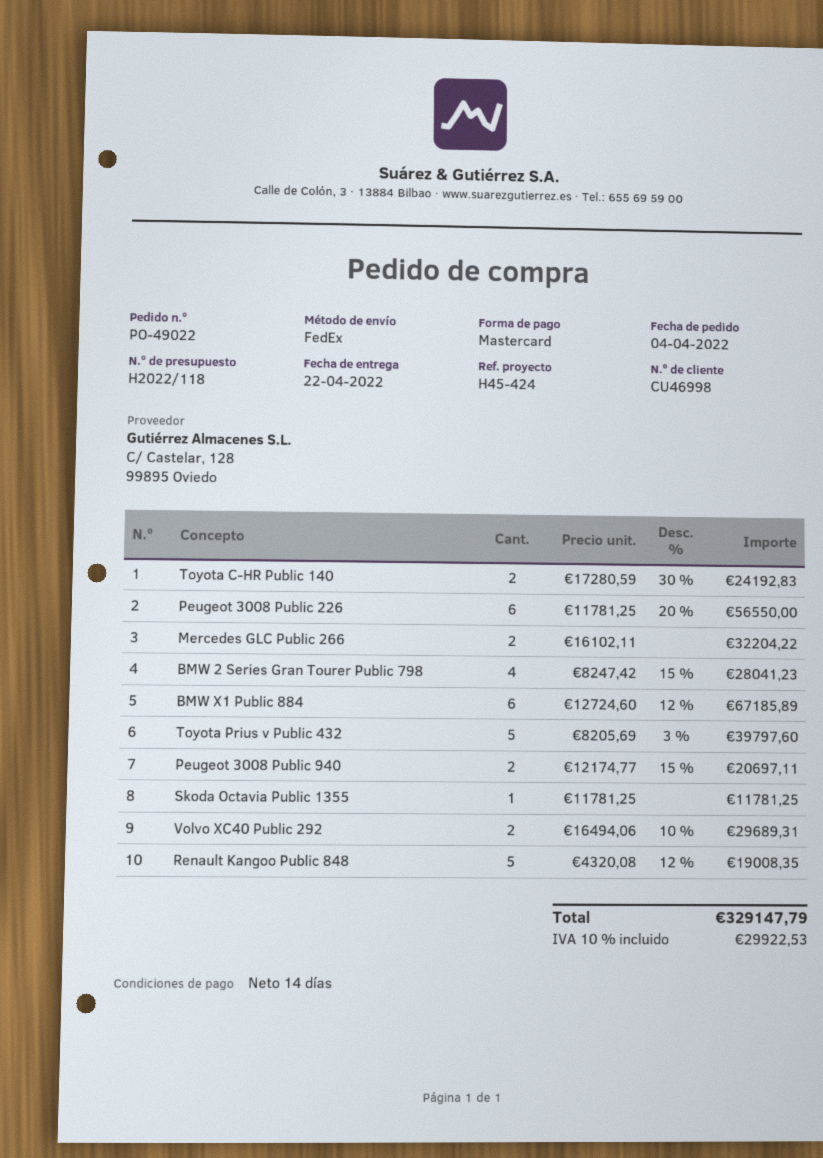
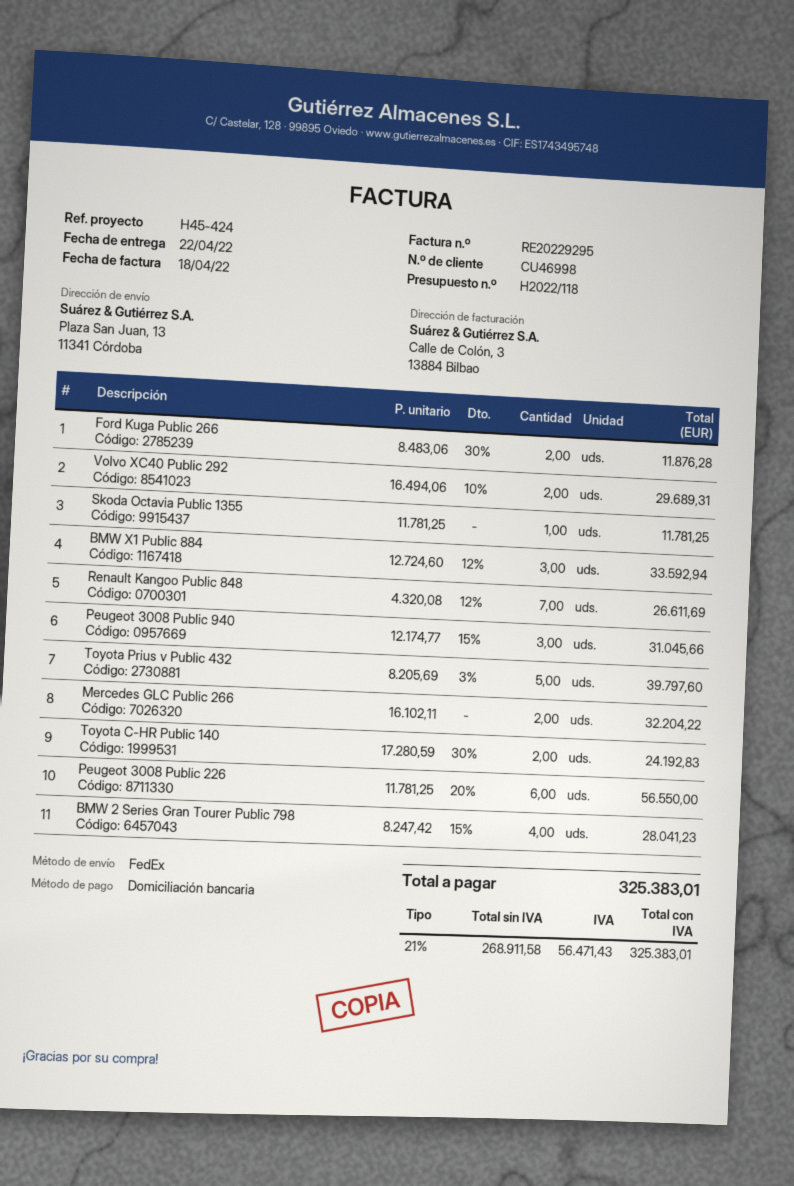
payment method: Mastercard -> direct debit
BMW X1 Public 884: 6 x 12724.60 - 12% = 67185.89 -> 3 x 12724.60 - 12% = 33592.94
Peugeot 3008 Public 940: 2 x 12174.77 - 15% = 20697.11 -> 3 x 12174.77 - 15% = 31045.66
Renault Kangoo Public 848: 5 x 4320.08 - 12% = 19008.35 -> 7 x 4320.08 - 12% = 26611.69
Ford Kuga Public 266: none -> 2 x 8483.06 - 30% = 11876.28
tax: 10% = 29922.53 -> 21% = 56471.43
total: 329147.79 -> 325383.01

